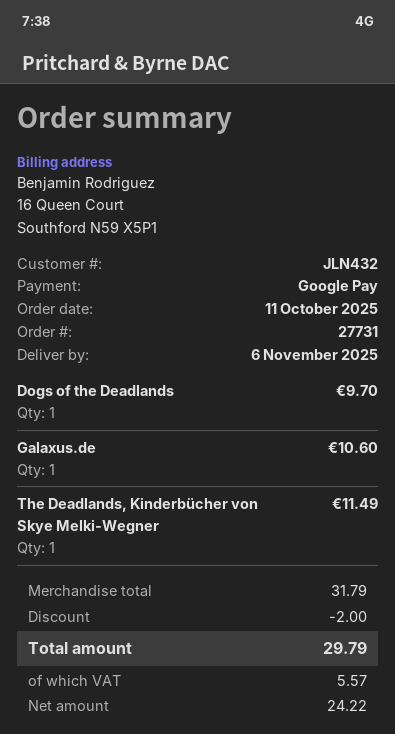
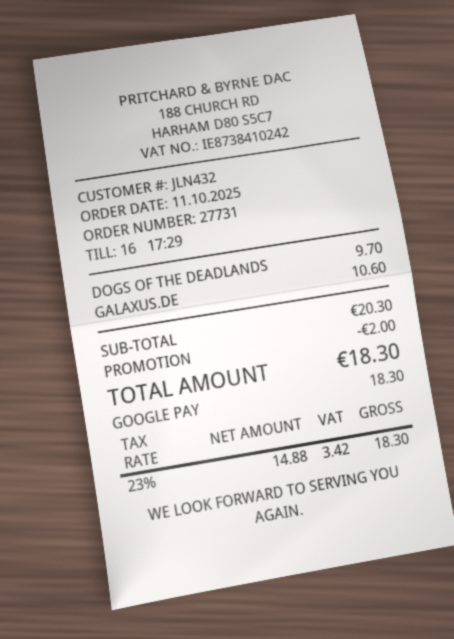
The Deadlands, Kinderbücher von Skye Melki-Wegner: 1 for 11.49 -> none
subtotal: 31.79 -> 20.30
net: 24.22 -> 14.88
tax: 5.57 -> 3.42
total: 29.79 -> 18.30

